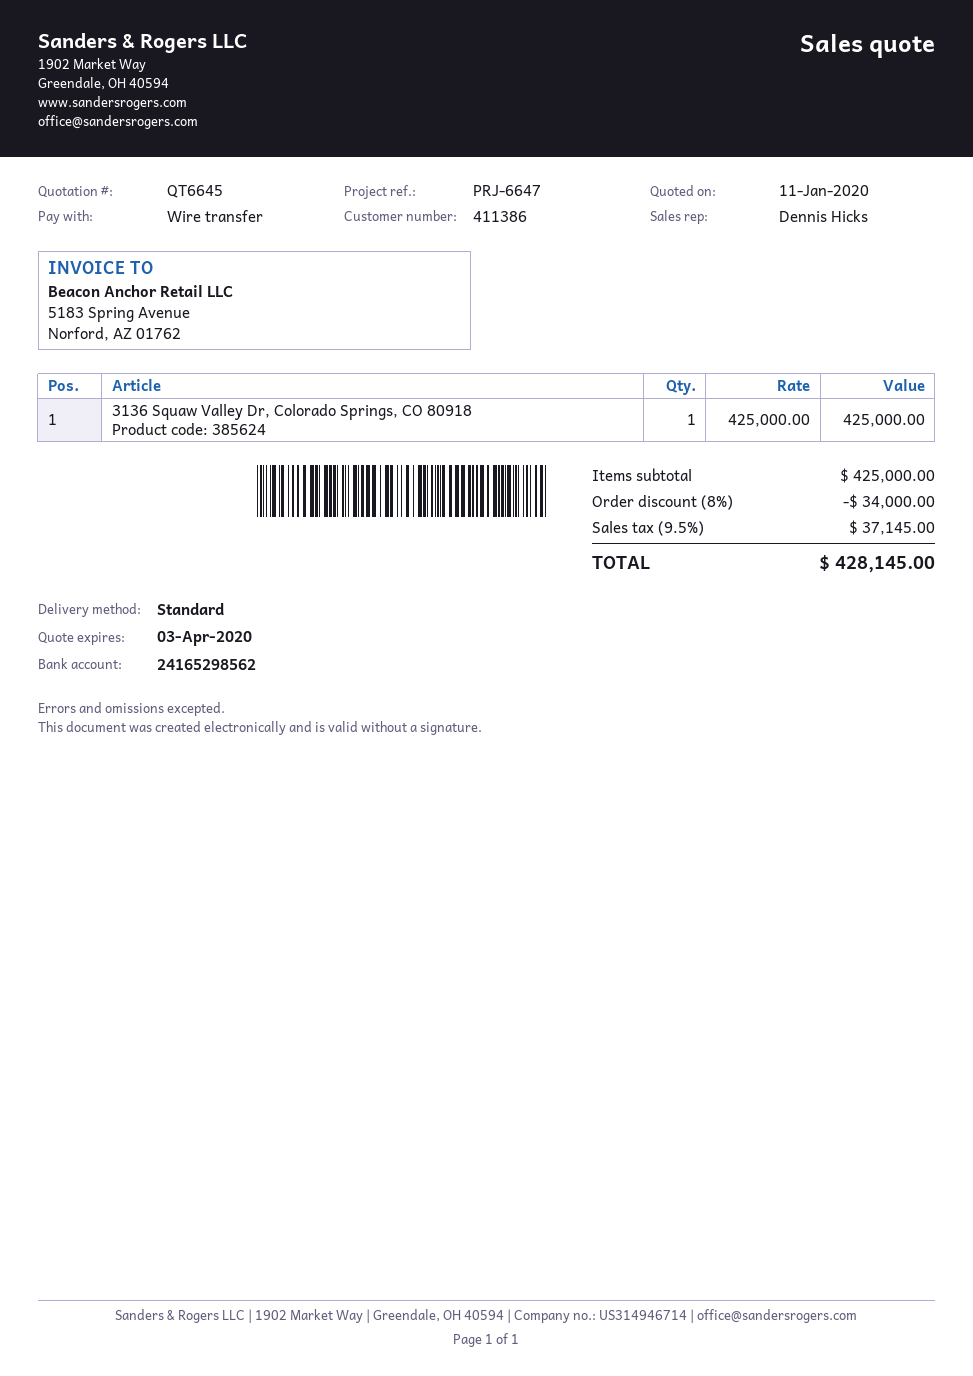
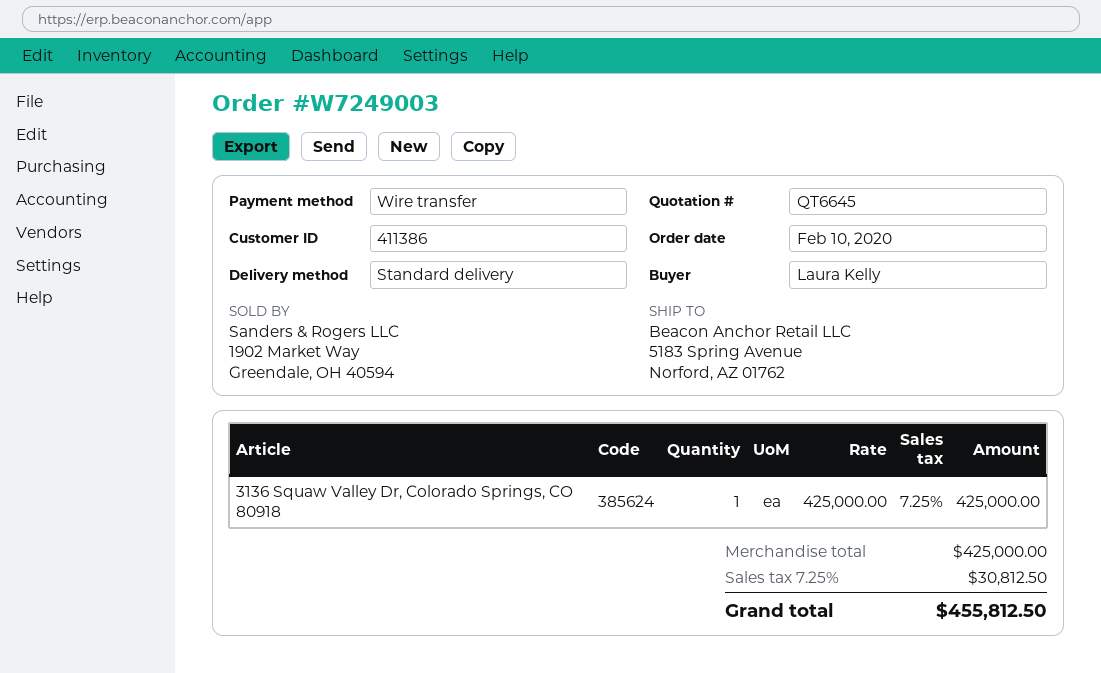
discount: 8% = 34000.00 -> none
tax: 9.5% = 37145.00 -> 7.25% = 30812.50
total: 428145.00 -> 455812.50

